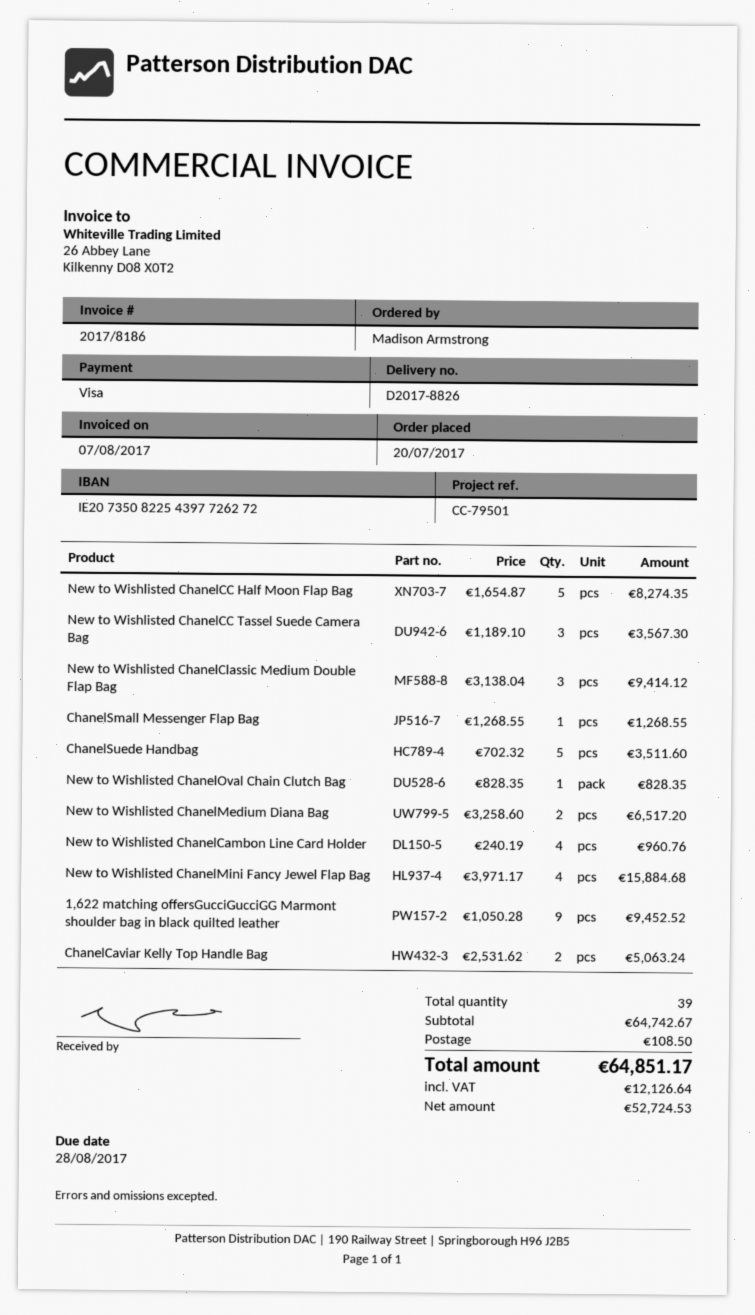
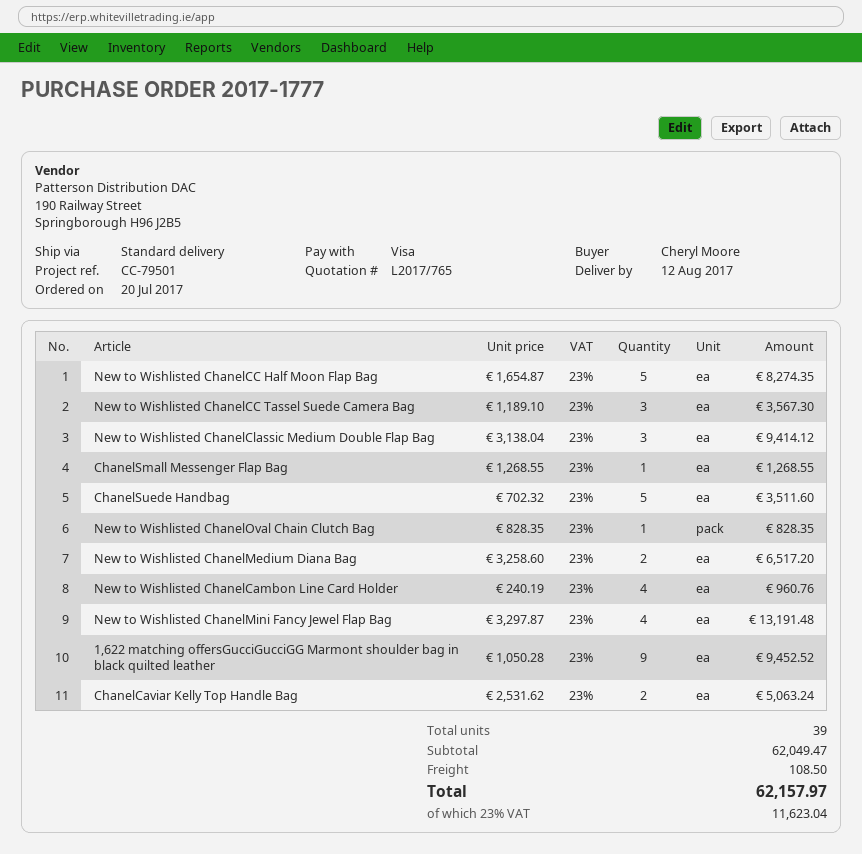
ordered by: Madison Armstrong -> Cheryl Moore
New to Wishlisted ChanelMini Fancy Jewel Flap Bag: 4 x 3971.17 = 15884.68 -> 4 x 3297.87 = 13191.48
subtotal: 64742.67 -> 62049.47
tax: 12126.64 -> 11623.04
total: 64851.17 -> 62157.97

